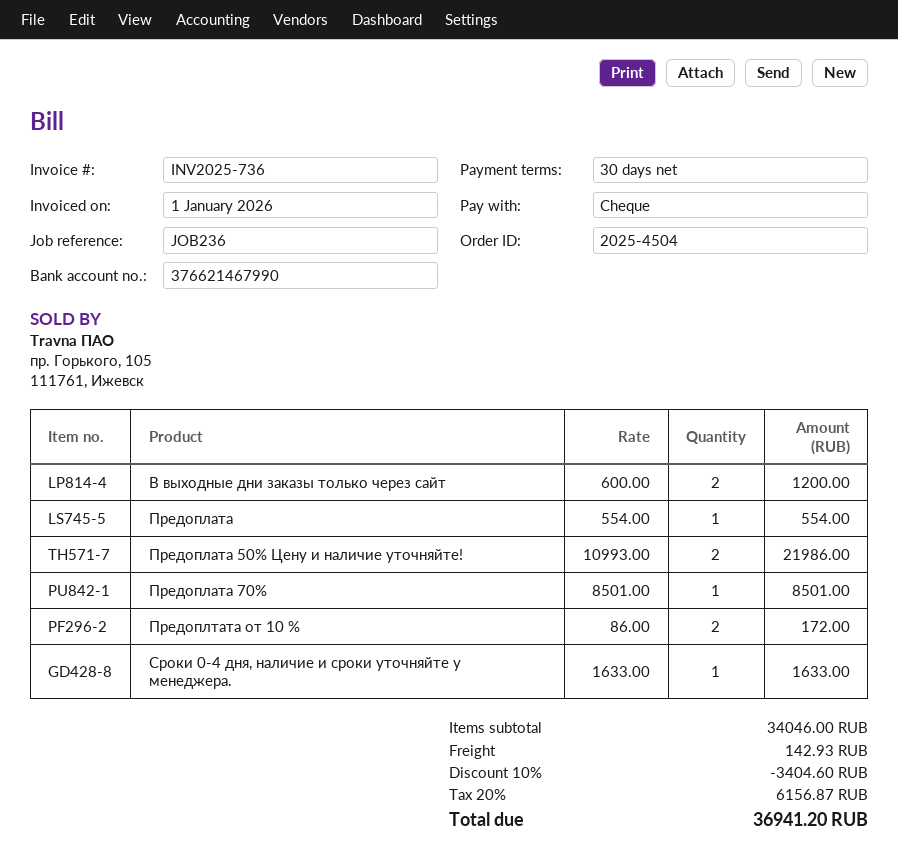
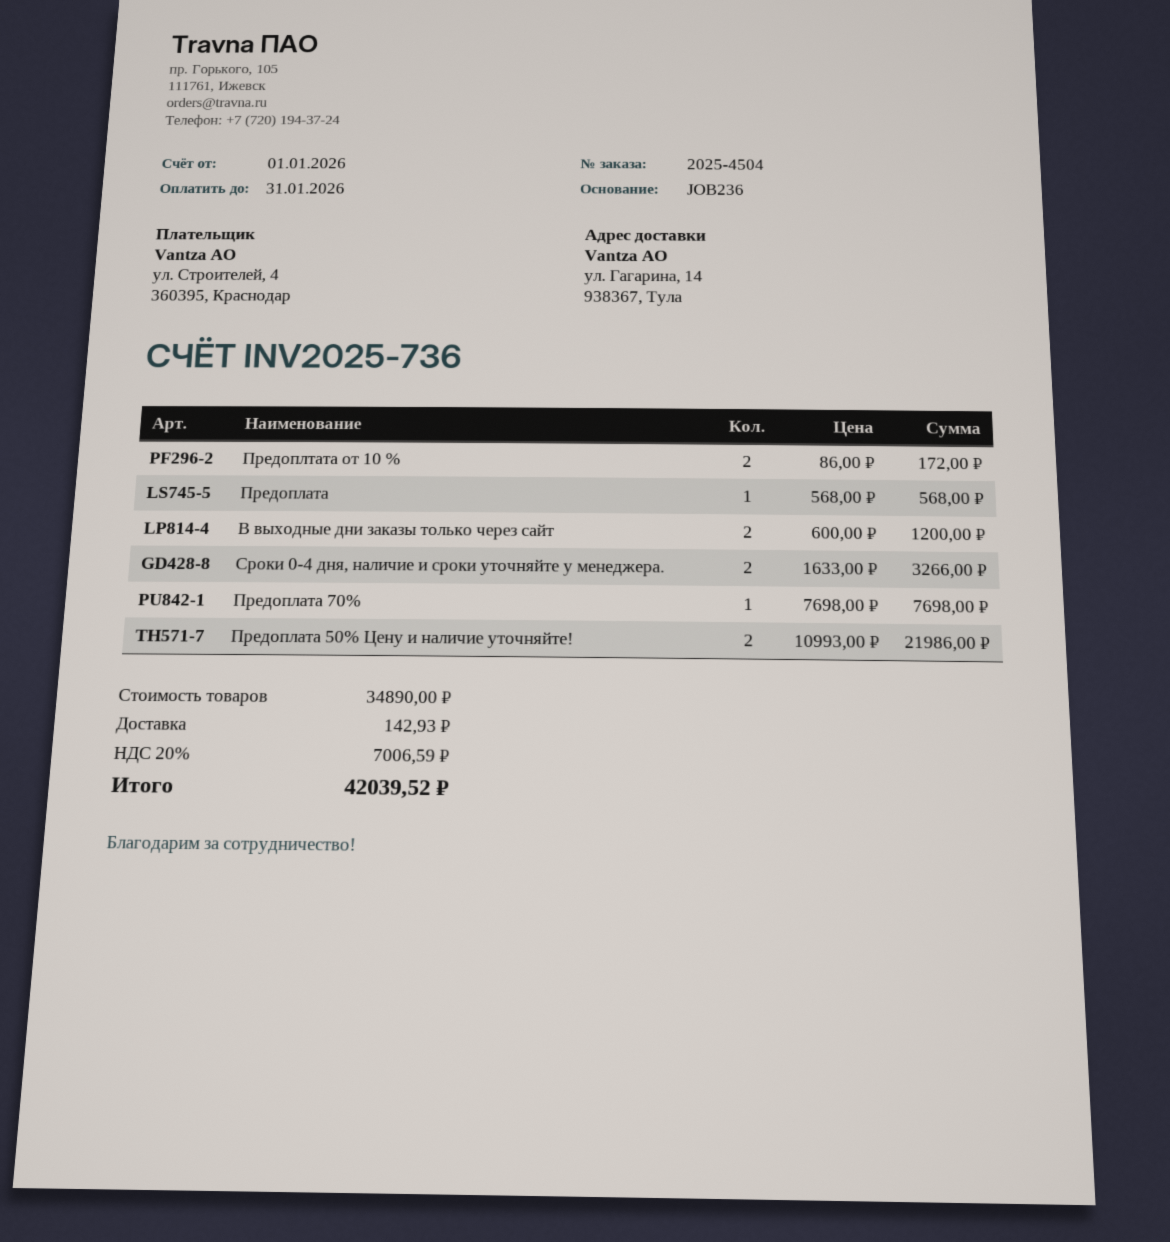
Предоплата: 1 x 554.00 = 554.00 -> 1 x 568.00 = 568.00
Предоплата 70%: 1 x 8501.00 = 8501.00 -> 1 x 7698.00 = 7698.00
Сроки 0-4 дня, наличие и сроки уточняйте у менеджера.: 1 x 1633.00 = 1633.00 -> 2 x 1633.00 = 3266.00
subtotal: 34046.00 -> 34890.00
discount: 10% = 3404.60 -> none
tax: 20% = 6156.87 -> 20% = 7006.59
total: 36941.20 -> 42039.52

